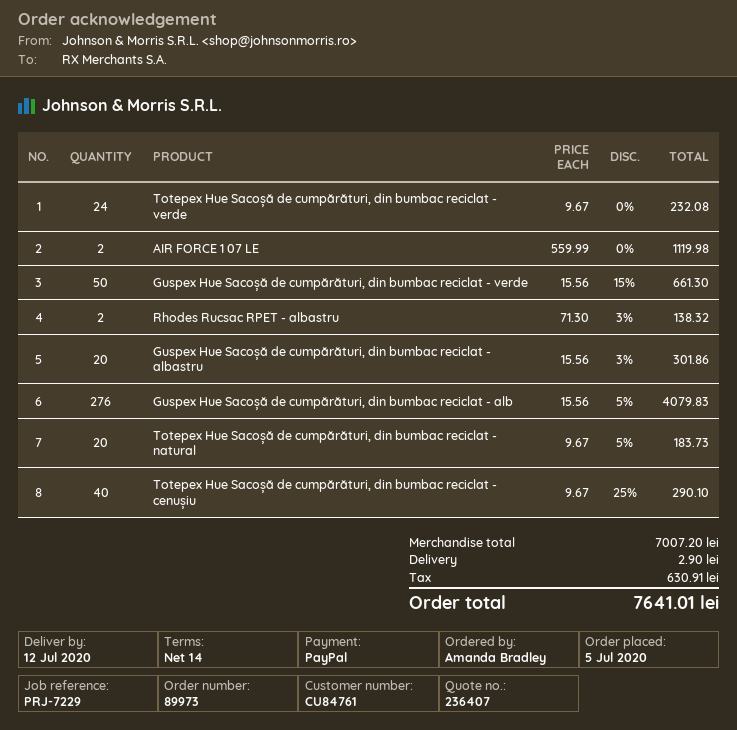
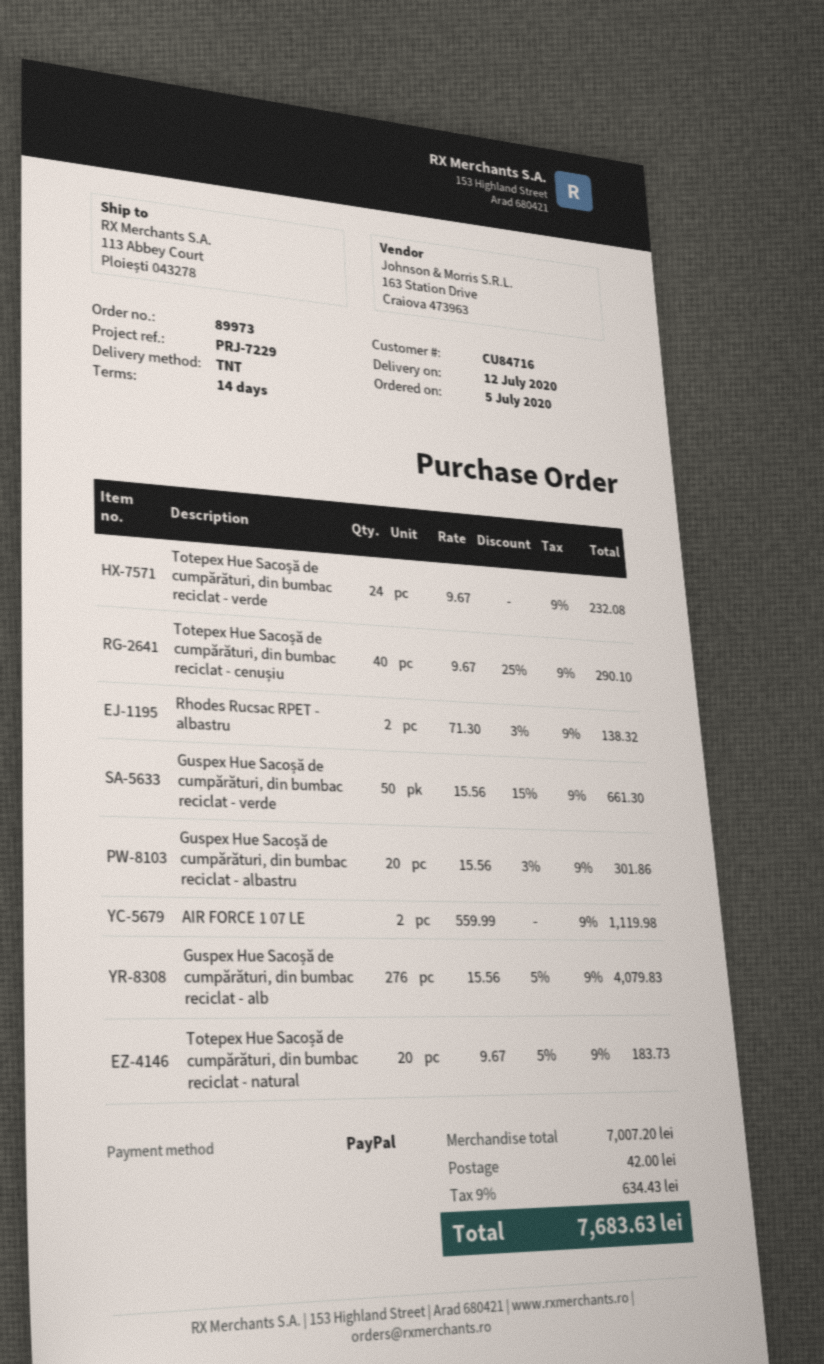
customer number: CU84761 -> CU84716
shipping: 2.90 -> 42.00
tax: 630.91 -> 634.43
total: 7641.01 -> 7683.63

